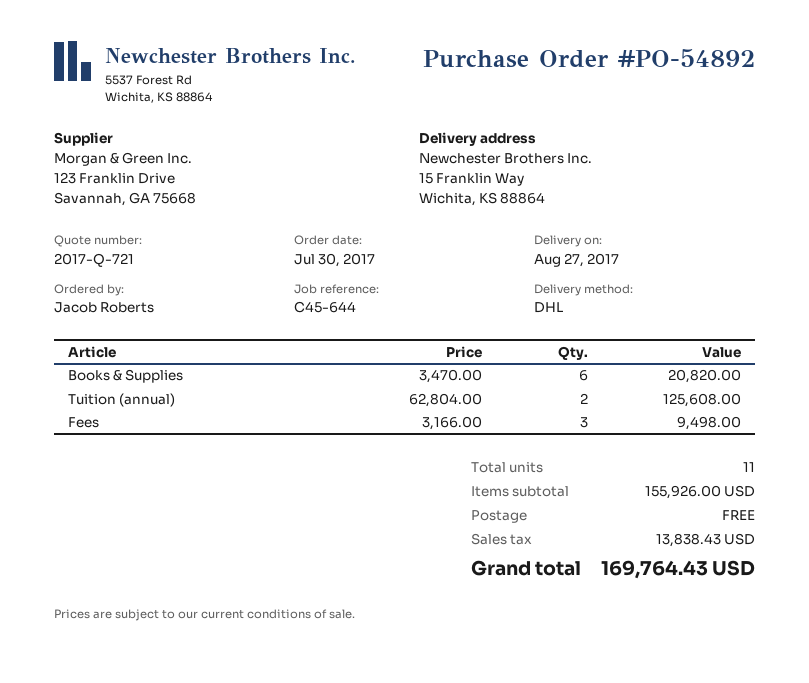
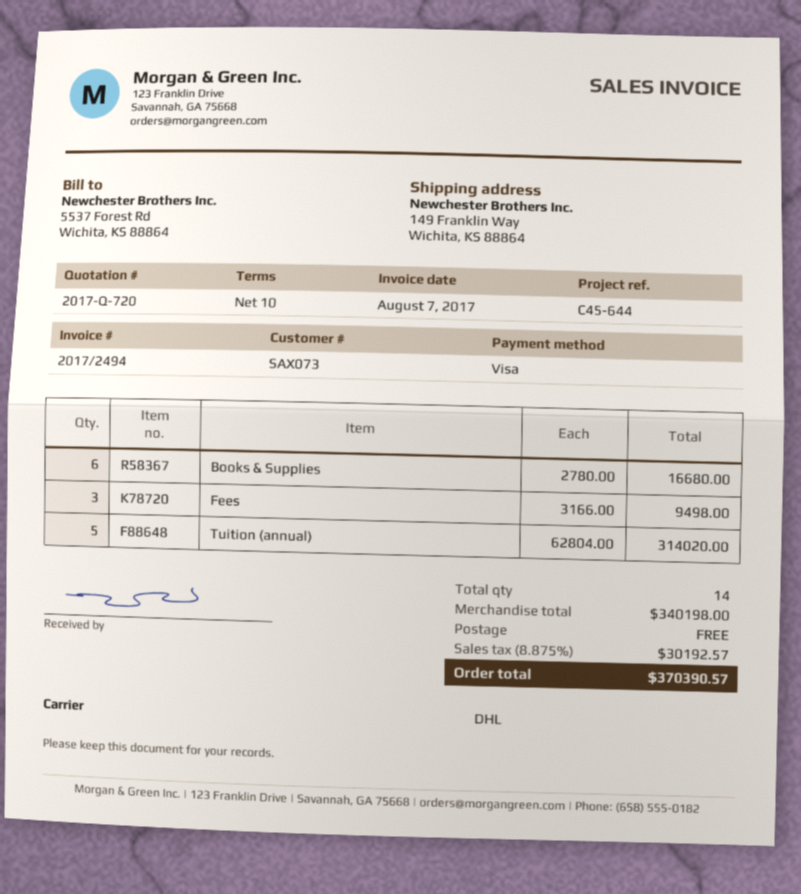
quote number: 2017-Q-721 -> 2017-Q-720
ship to: 15 Franklin Way, Wichita, KS 88864 -> 149 Franklin Way, Wichita, KS 88864
Books & Supplies: 6 x 3470.00 = 20820.00 -> 6 x 2780.00 = 16680.00
Tuition (annual): 2 x 62804.00 = 125608.00 -> 5 x 62804.00 = 314020.00
total quantity: 11 -> 14
subtotal: 155926.00 -> 340198.00
tax: 13838.43 -> 30192.57
total: 169764.43 -> 370390.57

